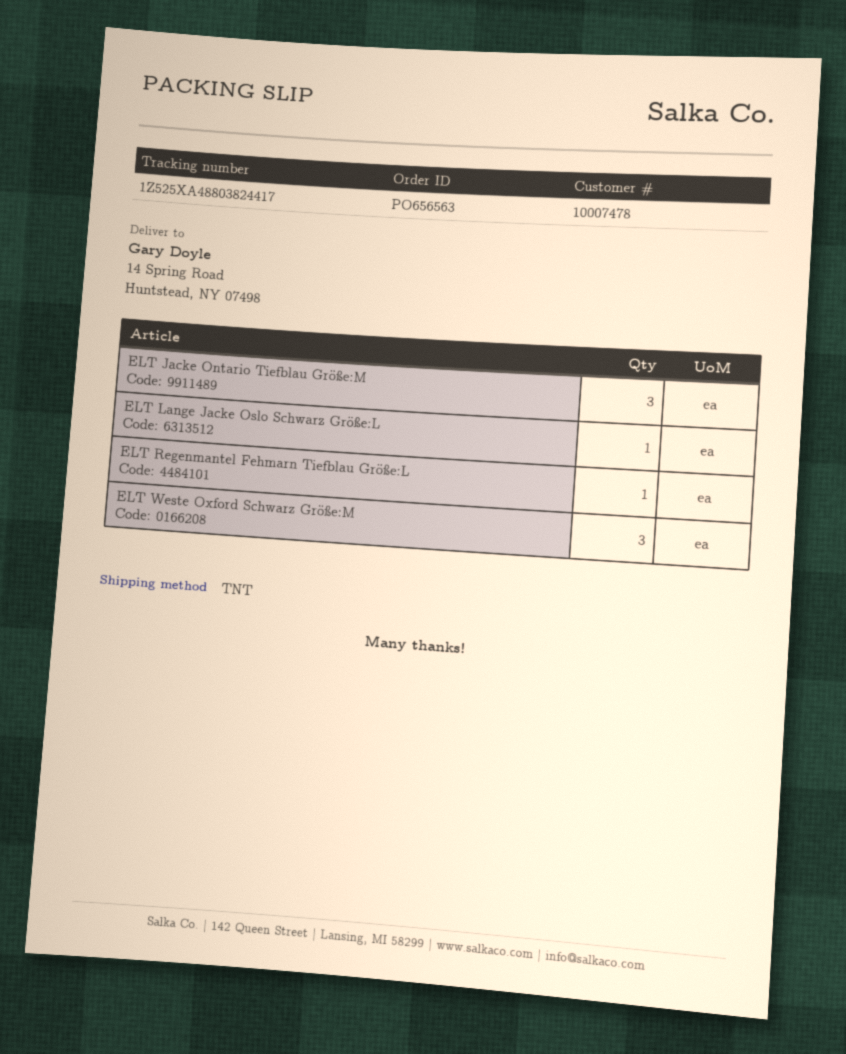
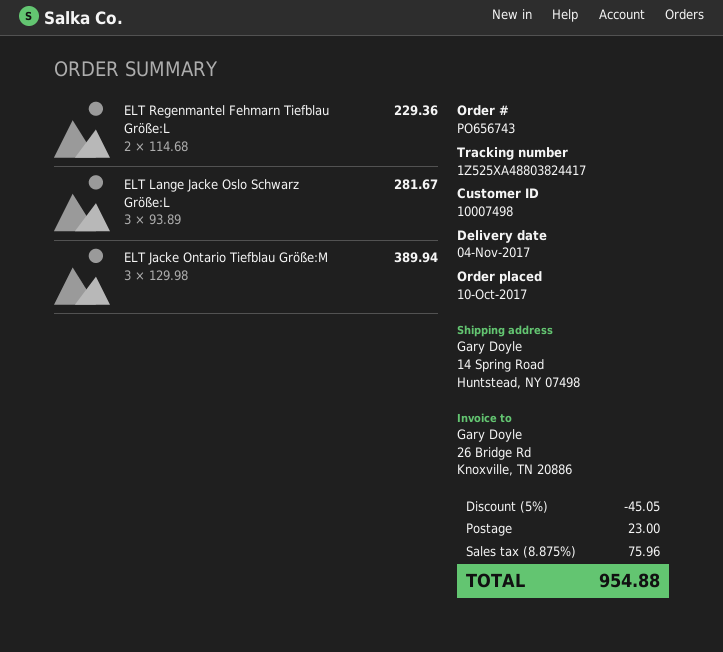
order number: PO656563 -> PO656743
customer number: 10007478 -> 10007498
ELT Lange Jacke Oslo Schwarz Größe:L: 1 -> 3
ELT Regenmantel Fehmarn Tiefblau Größe:L: 1 -> 2
ELT Weste Oxford Schwarz Größe:M: 3 -> none

